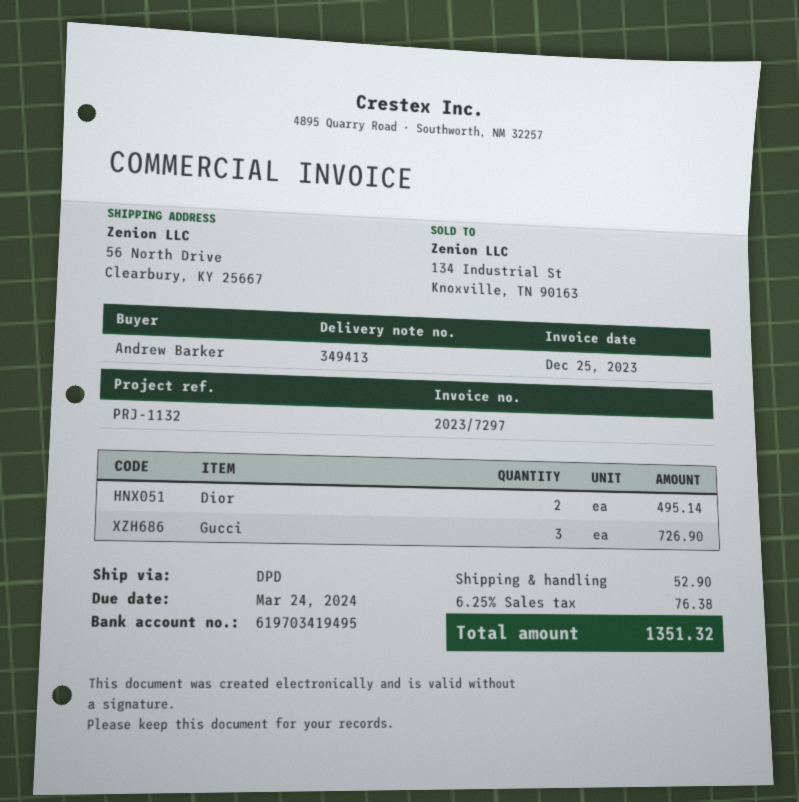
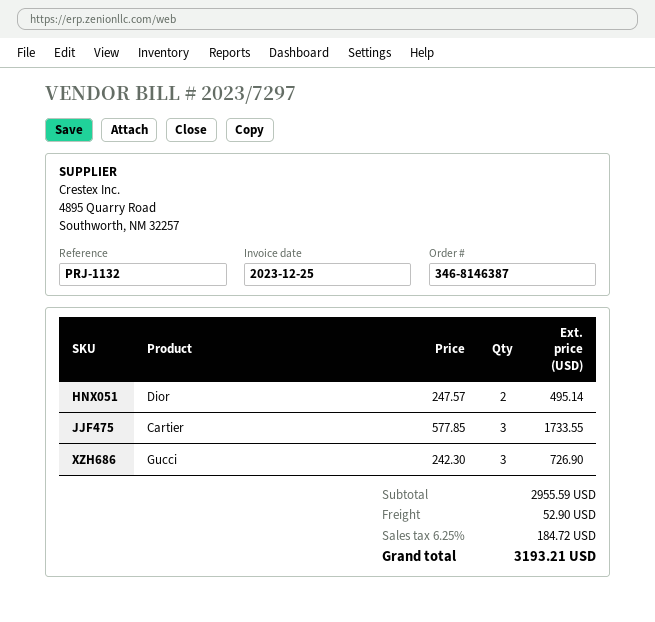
Cartier: none -> 3 for 1733.55
tax: 6.25% = 76.38 -> 6.25% = 184.72
total: 1351.32 -> 3193.21

